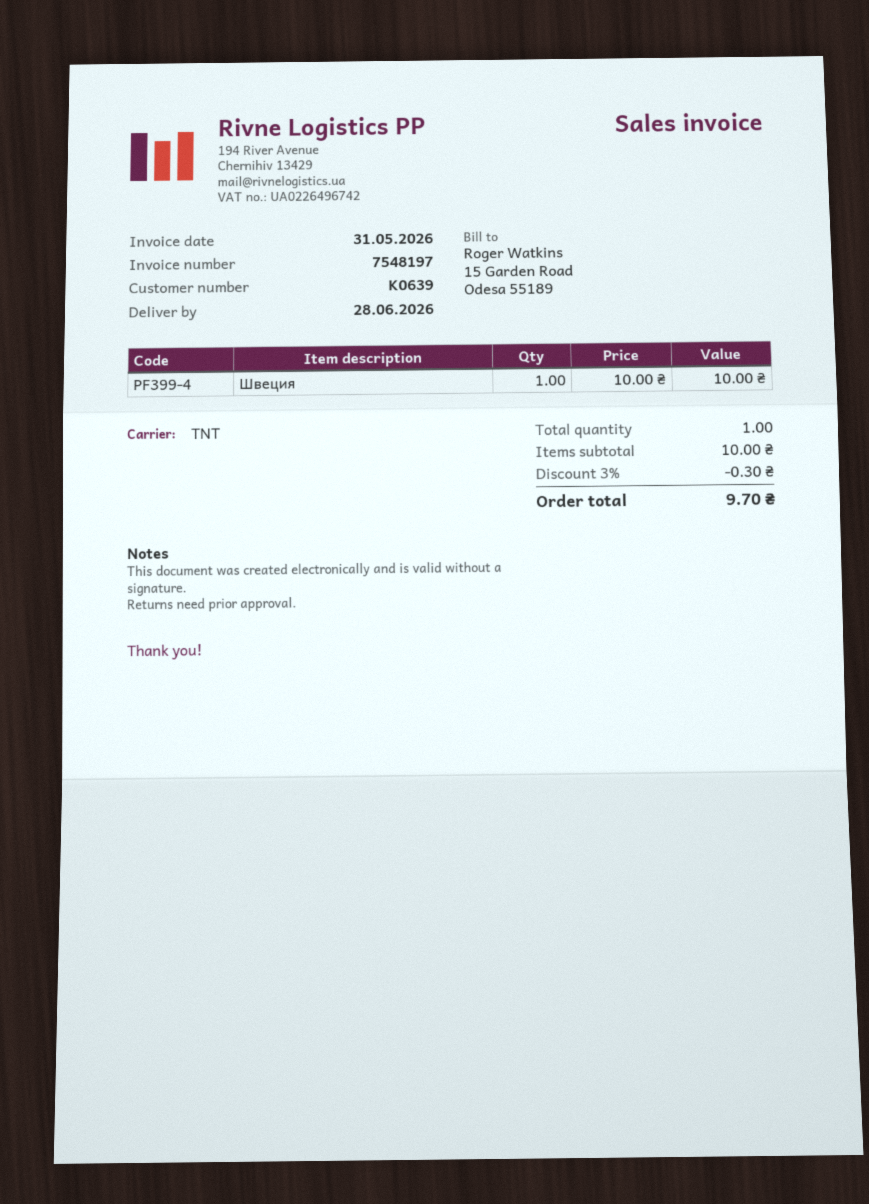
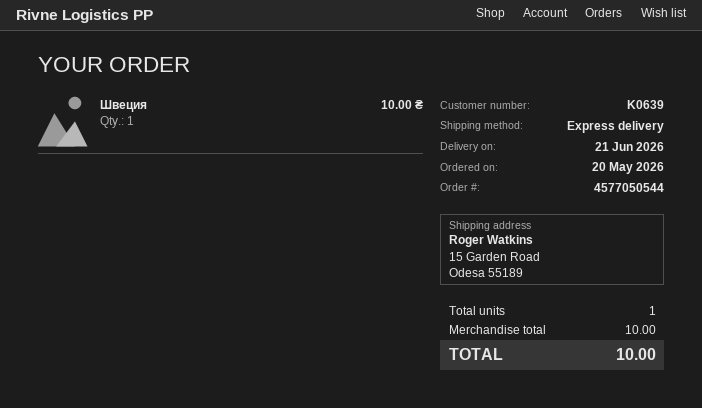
delivery date: 2026-06-28 -> 2026-06-21
shipping method: TNT -> express
discount: 3% = 0.30 -> none
total: 9.70 -> 10.00

